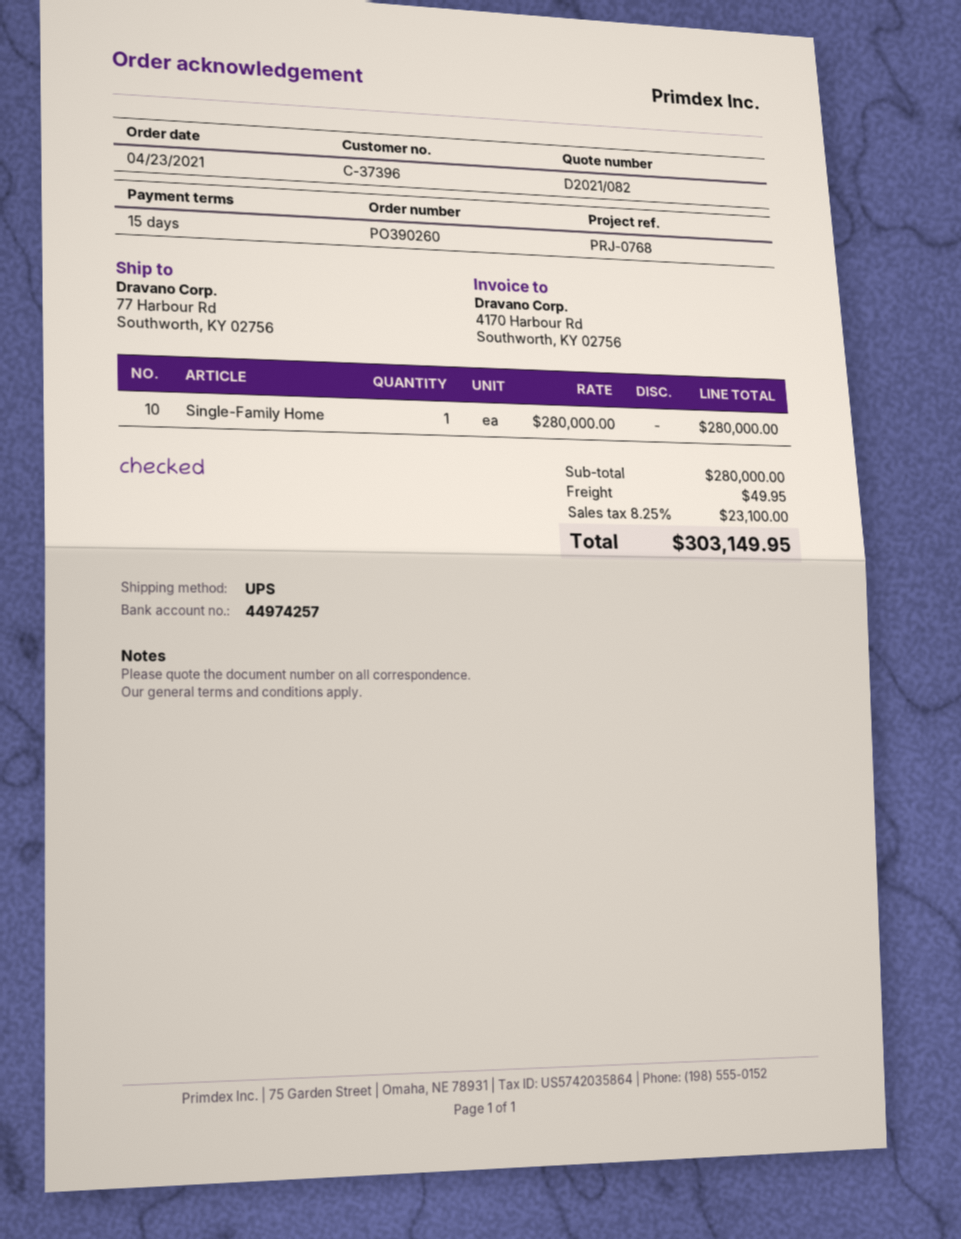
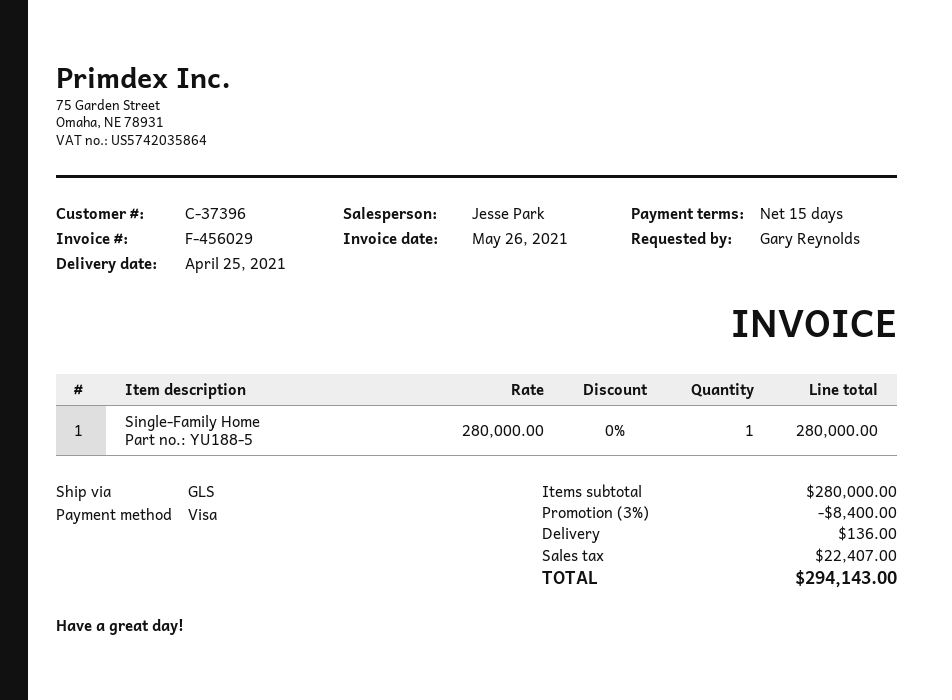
shipping method: UPS -> GLS
discount: none -> 3% = 8400.00
shipping: 49.95 -> 136.00
tax: 23100.00 -> 22407.00
total: 303149.95 -> 294143.00

